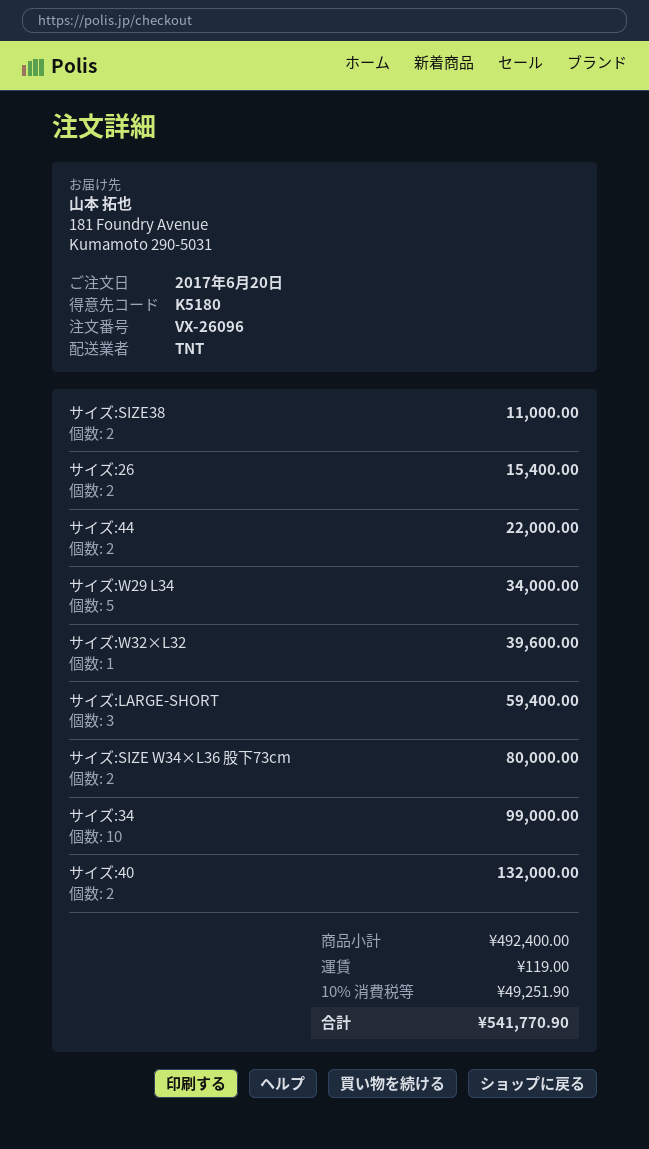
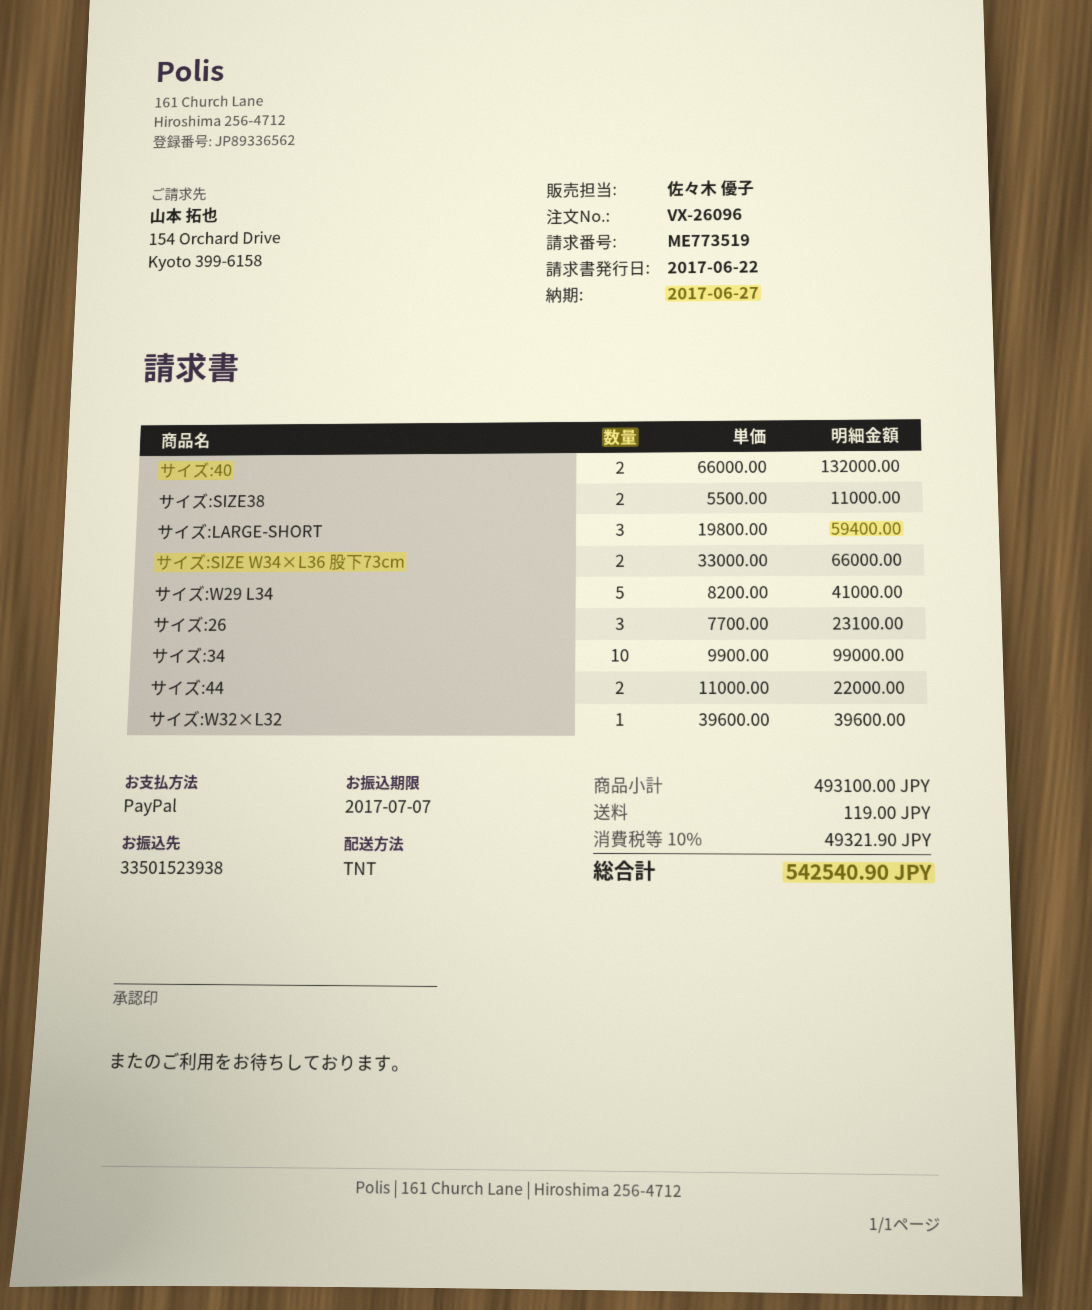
サイズ:26: 2 for 15400.00 -> 3 for 23100.00
サイズ:W29 L34: 5 for 34000.00 -> 5 for 41000.00
サイズ:SIZE W34×L36 股下73cm: 2 for 80000.00 -> 2 for 66000.00
subtotal: 492400.00 -> 493100.00
tax: 10% = 49251.90 -> 10% = 49321.90
total: 541770.90 -> 542540.90

